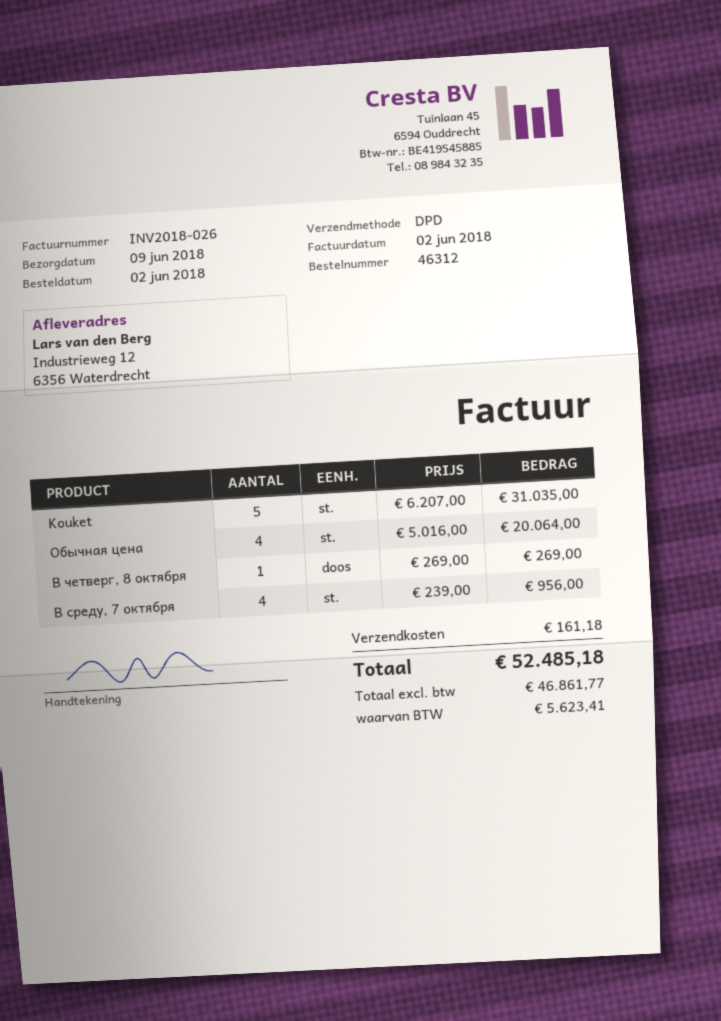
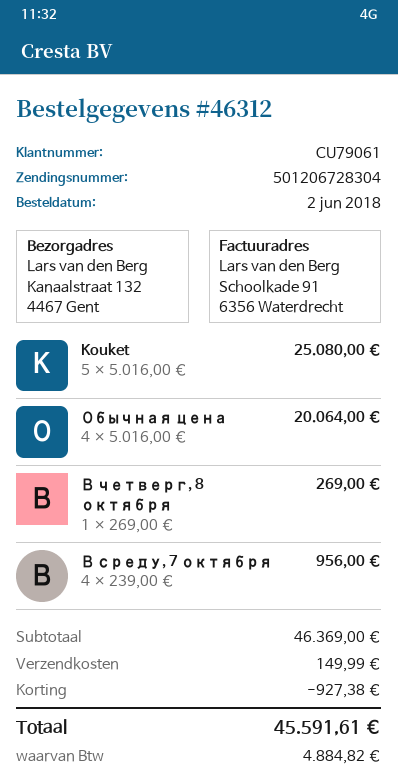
ship to: Industrieweg 12, 6356 Waterdrecht -> Kanaalstraat 132, 4467 Gent
Kouket: 5 x 6207.00 = 31035.00 -> 5 x 5016.00 = 25080.00
discount: none -> 927.38
shipping: 161.18 -> 149.99
tax: 5623.41 -> 4884.82
total: 52485.18 -> 45591.61

